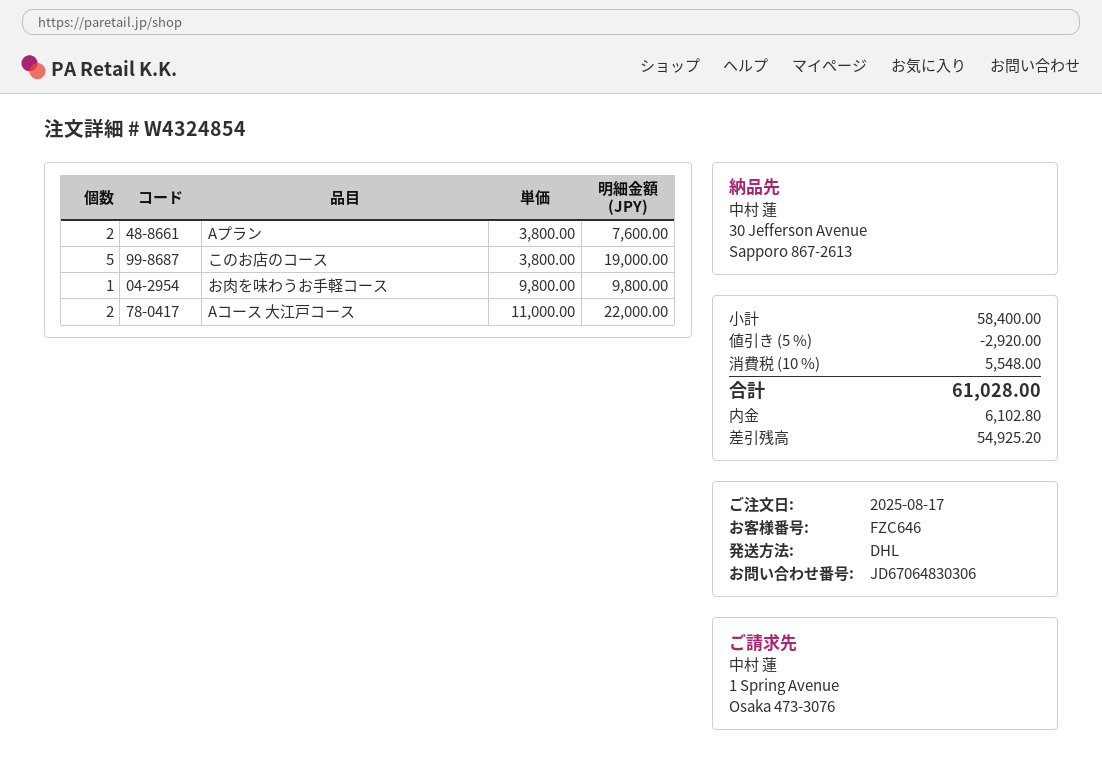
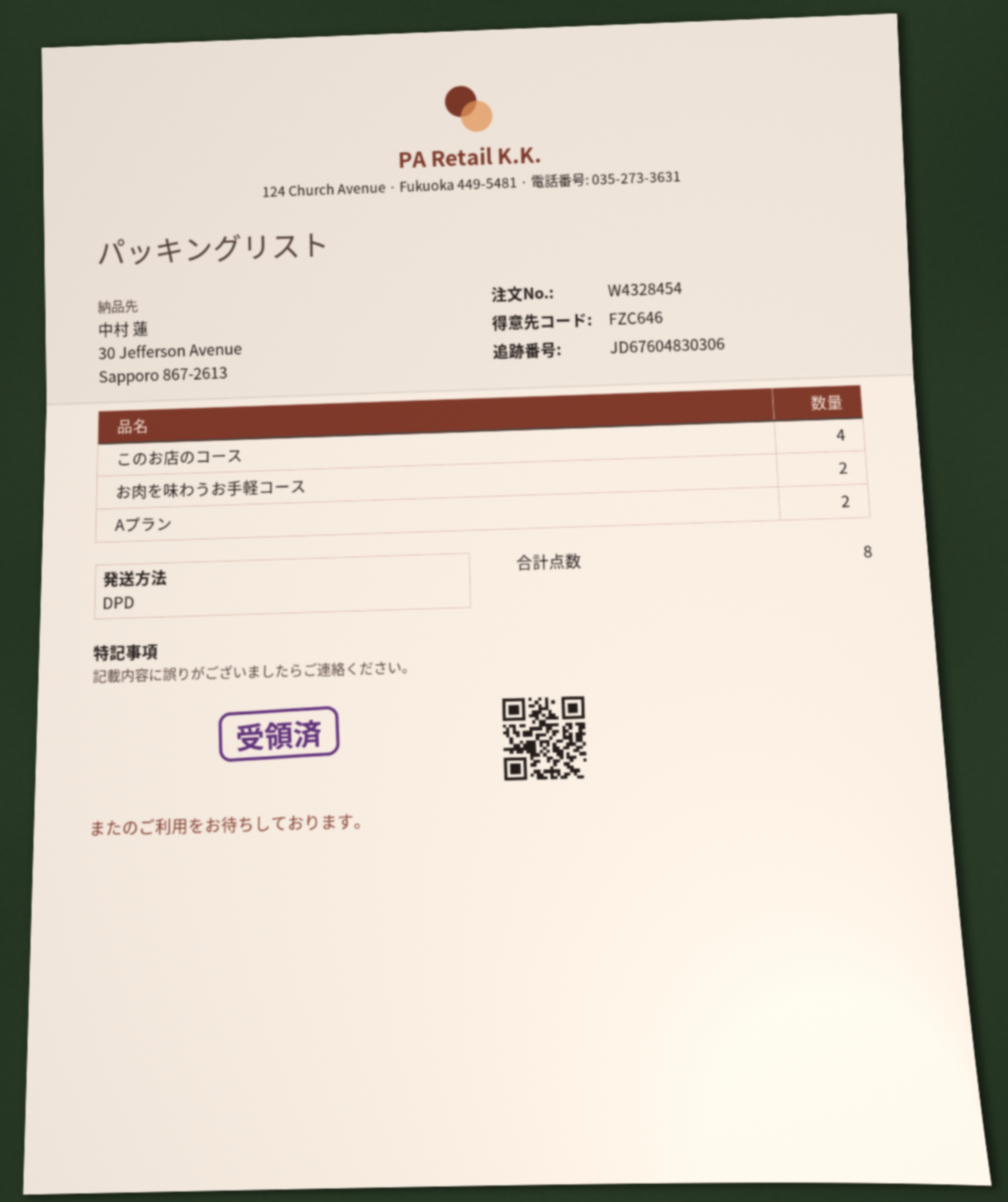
order number: W4324854 -> W4328454
shipping method: DHL -> DPD
tracking number: JD67064830306 -> JD67604830306
このお店のコース: 5 -> 4
お肉を味わうお手軽コース: 1 -> 2
Aコース 大江戸コース: 2 -> none

